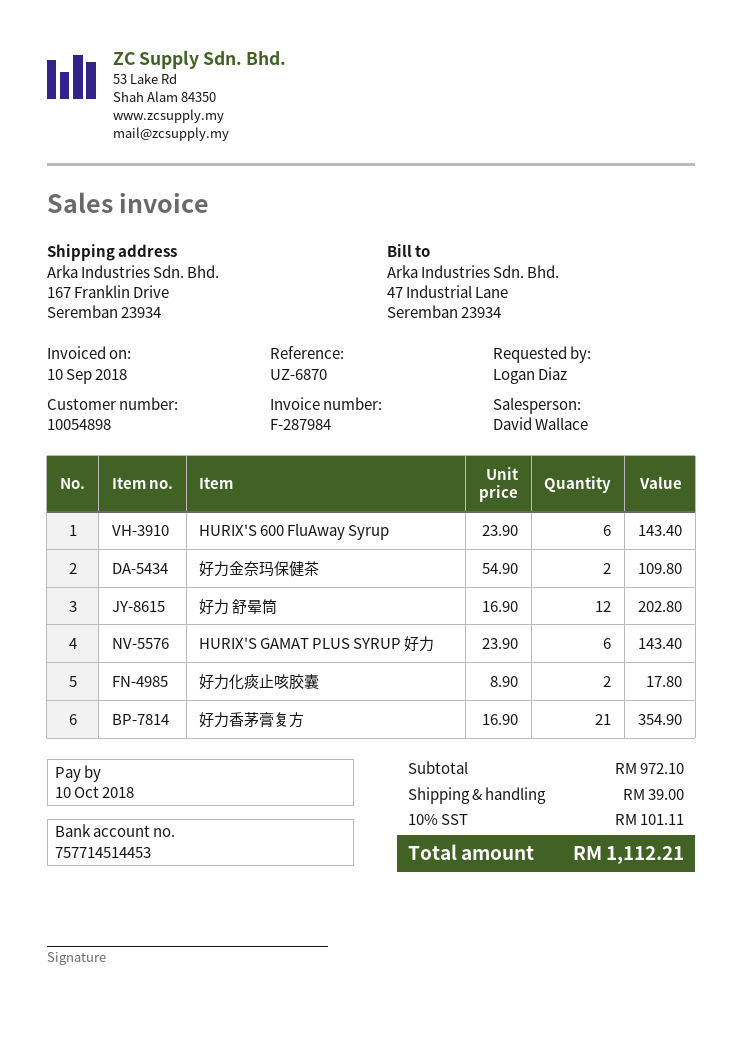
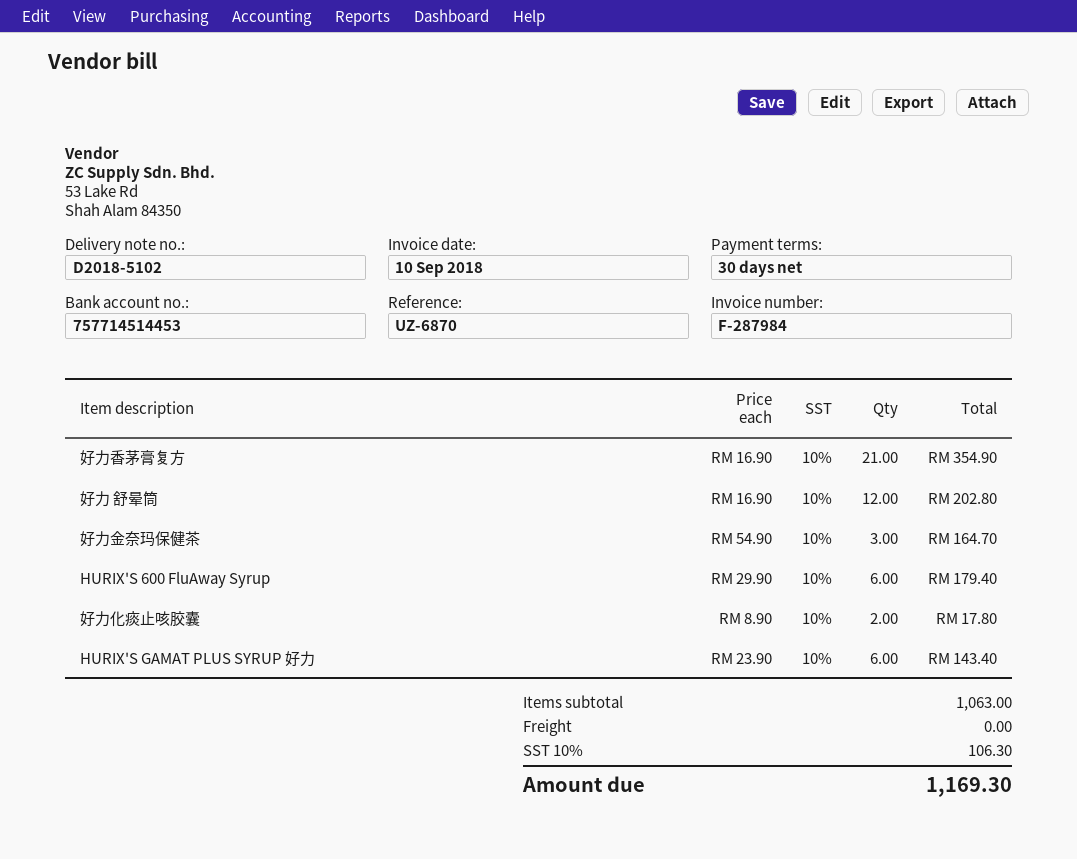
HURIX'S 600 FluAway Syrup: 6 x 23.90 = 143.40 -> 6 x 29.90 = 179.40
好力金奈玛保健茶: 2 x 54.90 = 109.80 -> 3 x 54.90 = 164.70
subtotal: 972.10 -> 1063.00
shipping: 39.00 -> 0.00
tax: 10% = 101.11 -> 10% = 106.30
total: 1112.21 -> 1169.30

